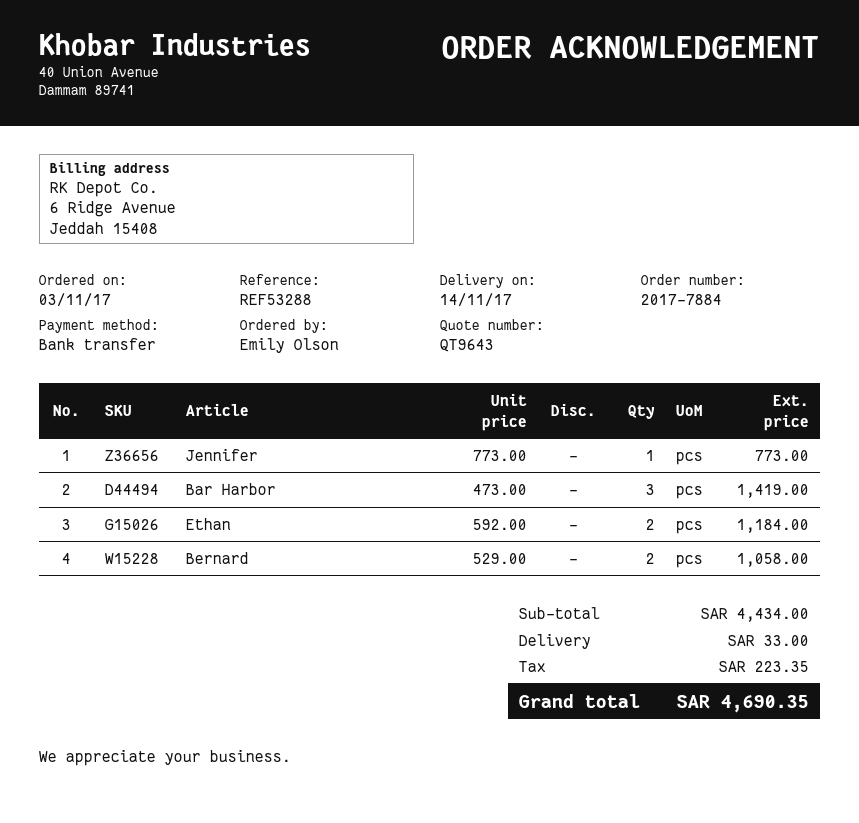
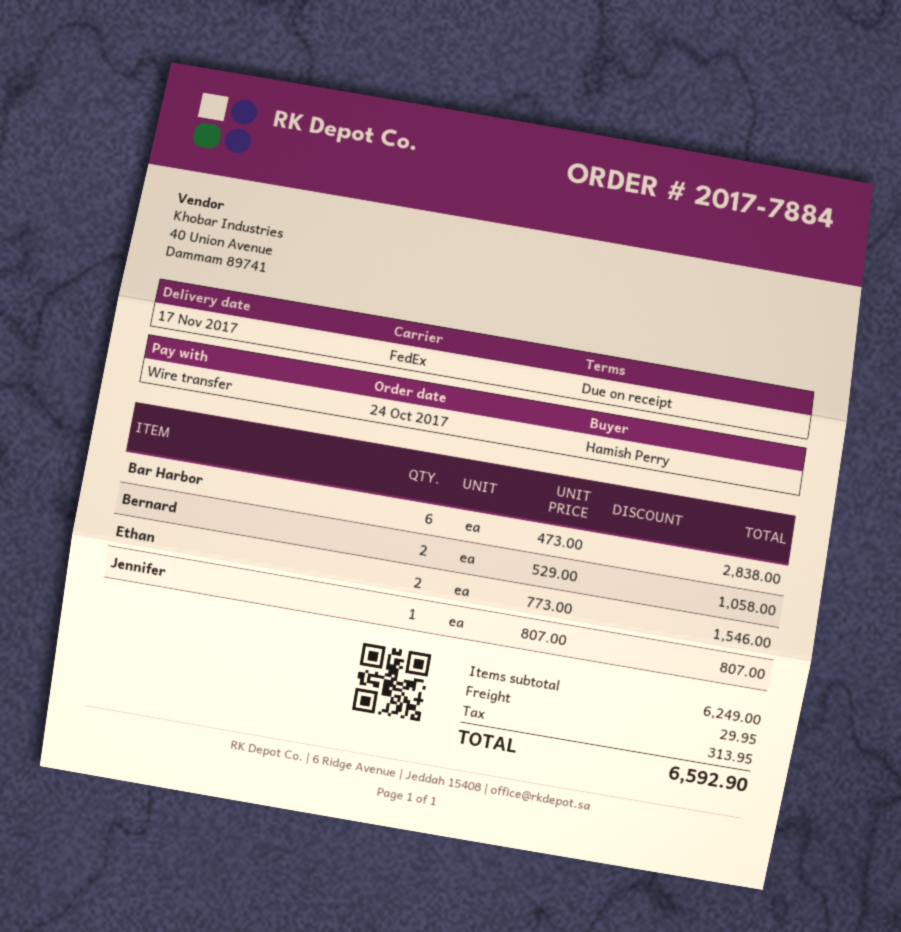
order date: 2017-11-03 -> 2017-10-24
delivery date: 2017-11-14 -> 2017-11-17
ordered by: Emily Olson -> Hamish Perry
Jennifer: 1 x 773.00 = 773.00 -> 1 x 807.00 = 807.00
Bar Harbor: 3 x 473.00 = 1419.00 -> 6 x 473.00 = 2838.00
Ethan: 2 x 592.00 = 1184.00 -> 2 x 773.00 = 1546.00
subtotal: 4434.00 -> 6249.00
shipping: 33.00 -> 29.95
tax: 223.35 -> 313.95
total: 4690.35 -> 6592.90

